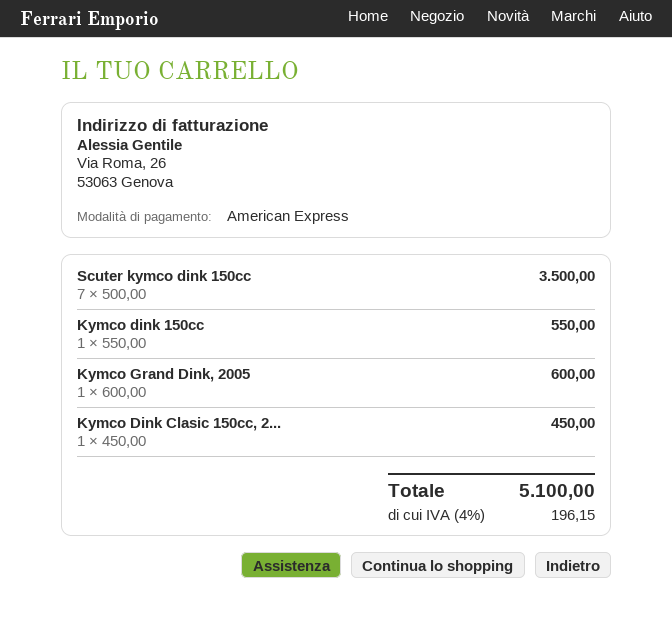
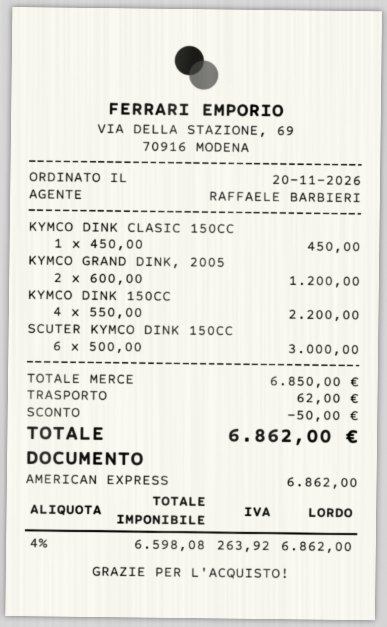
Scuter kymco dink 150cc: 7 x 500.00 = 3500.00 -> 6 x 500.00 = 3000.00
Kymco dink 150cc: 1 x 550.00 = 550.00 -> 4 x 550.00 = 2200.00
Kymco Grand Dink, 2005: 1 x 600.00 = 600.00 -> 2 x 600.00 = 1200.00
discount: none -> 50.00
shipping: none -> 62.00
tax: 4% = 196.15 -> 4% = 263.92
total: 5100.00 -> 6862.00

